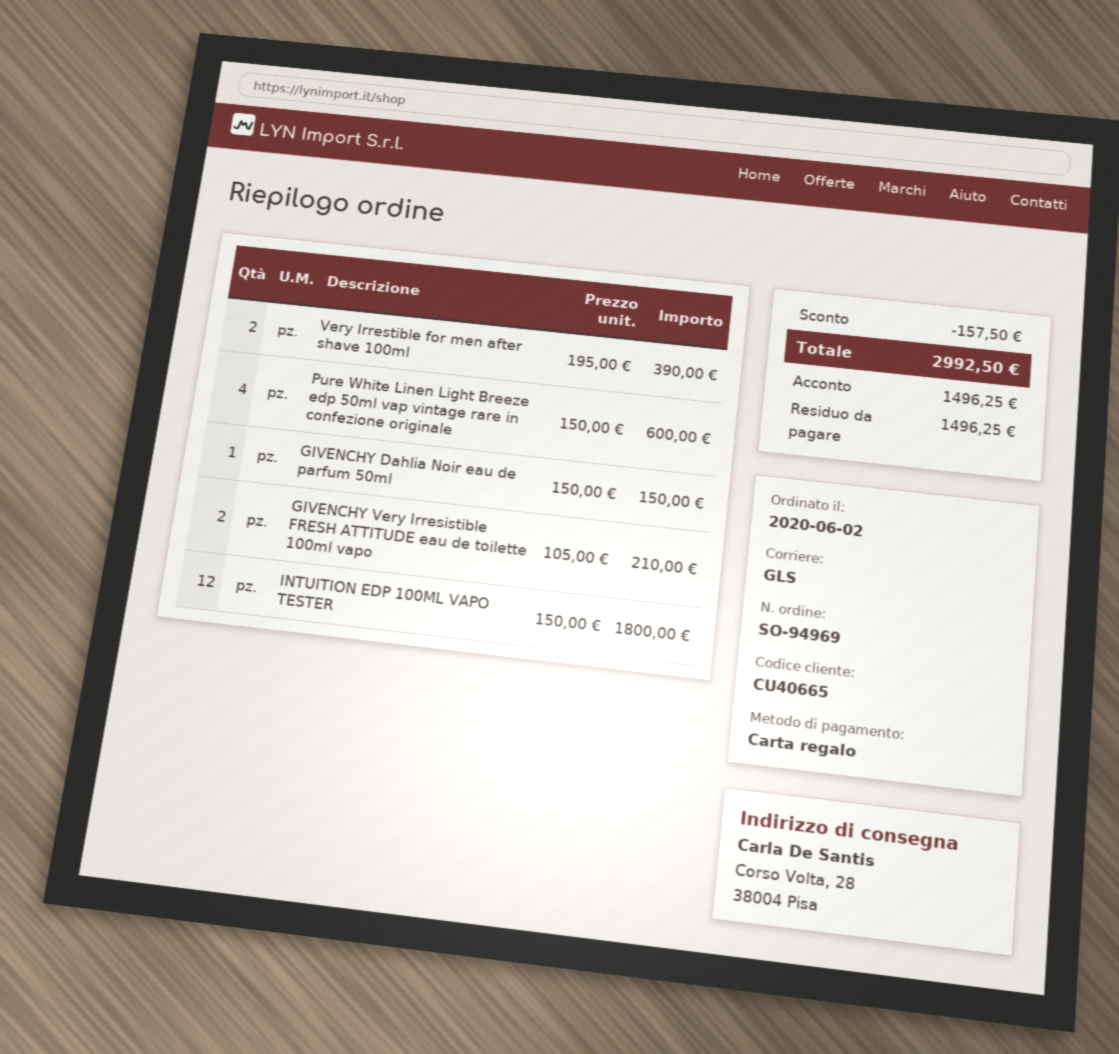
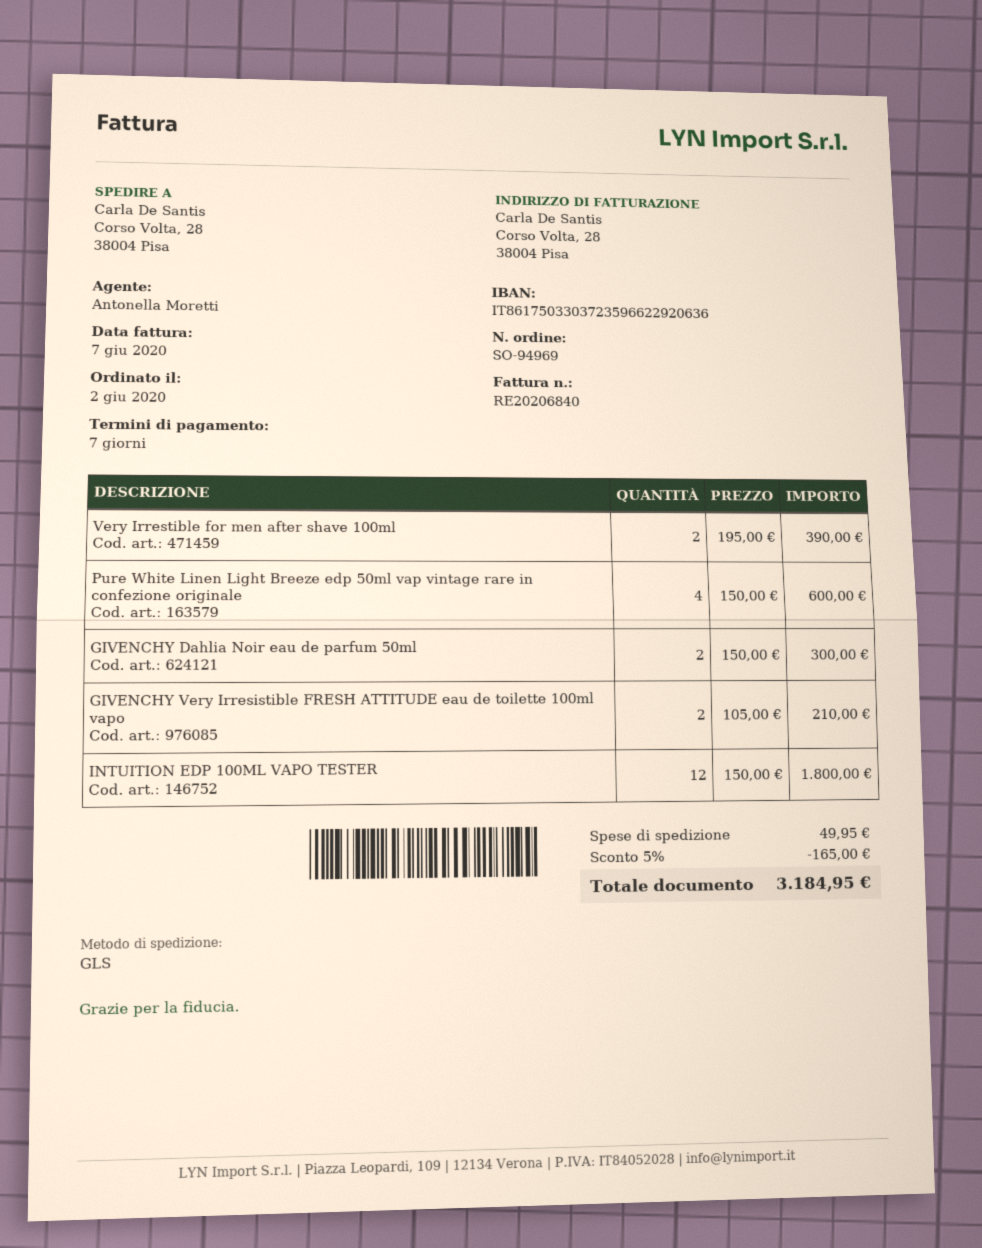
GIVENCHY Dahlia Noir eau de parfum 50ml: 1 x 150.00 = 150.00 -> 2 x 150.00 = 300.00
discount: 157.50 -> 165.00
shipping: none -> 49.95
total: 2992.50 -> 3184.95

